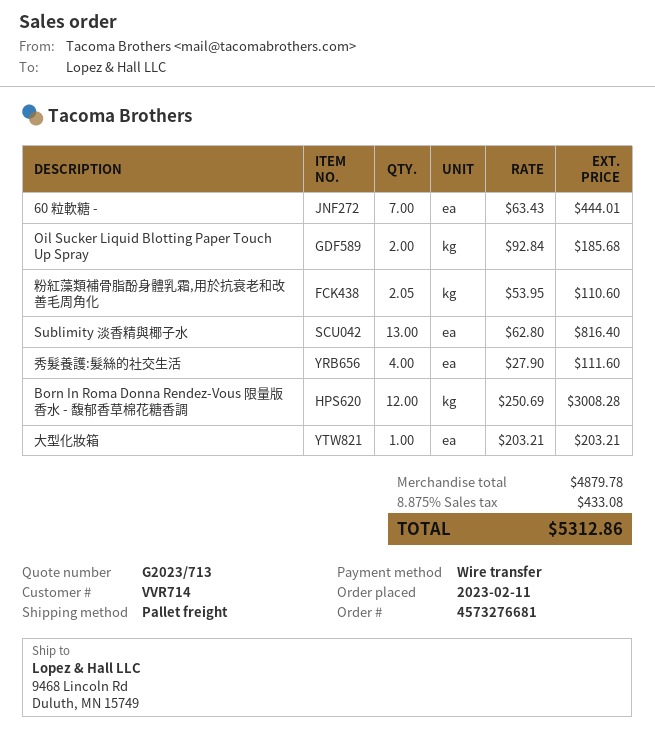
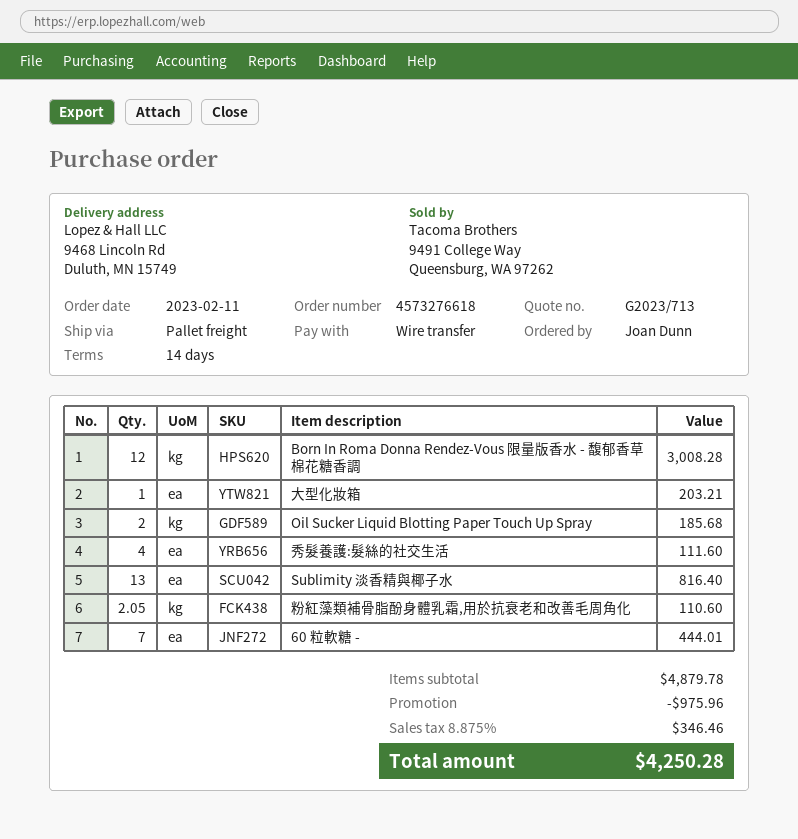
order number: 4573276681 -> 4573276618
discount: none -> 975.96
tax: 8.875% = 433.08 -> 8.875% = 346.46
total: 5312.86 -> 4250.28

